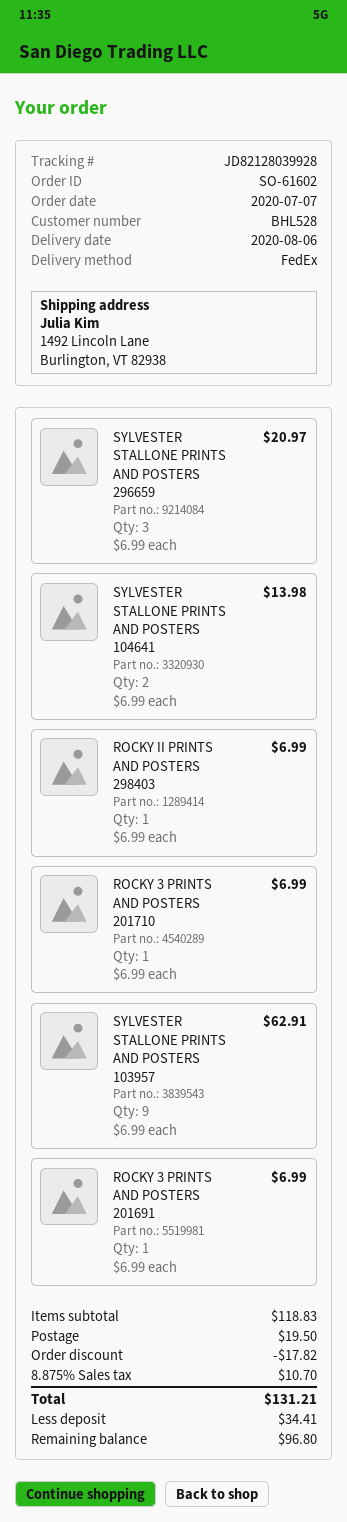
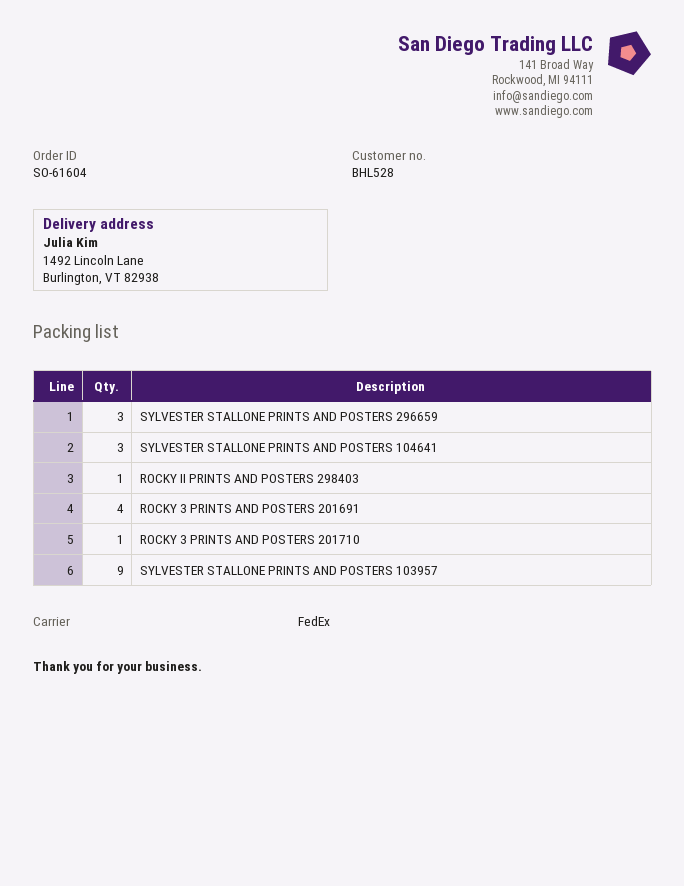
order number: SO-61602 -> SO-61604
SYLVESTER STALLONE PRINTS AND POSTERS 104641: 2 -> 3
ROCKY 3 PRINTS AND POSTERS 201691: 1 -> 4

